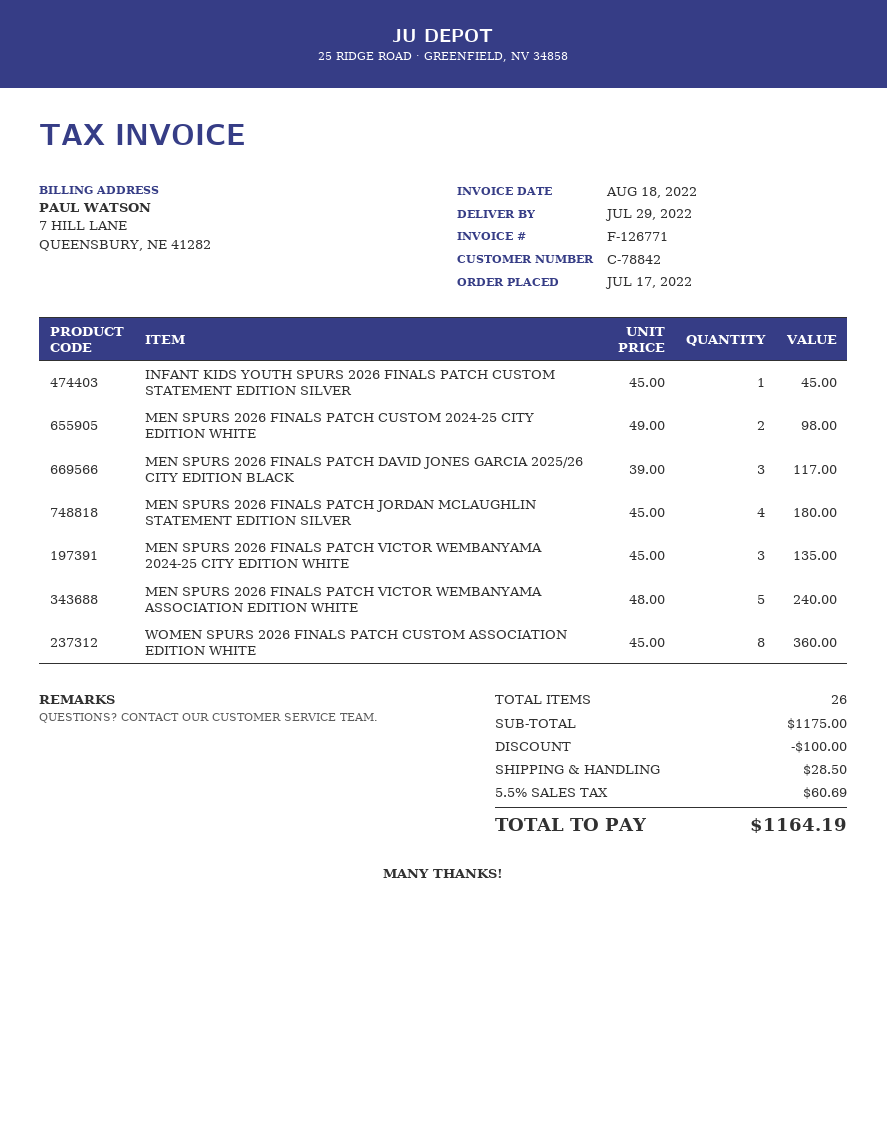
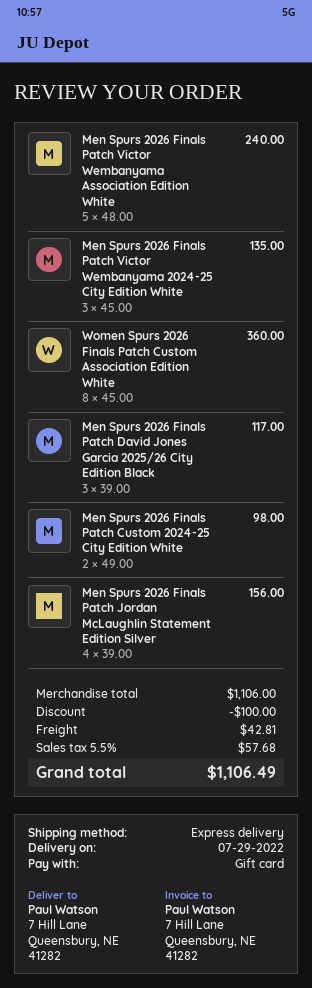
INFANT KIDS YOUTH SPURS 2026 FINALS PATCH CUSTOM STATEMENT EDITION SILVER: 1 x 45.00 = 45.00 -> none
MEN SPURS 2026 FINALS PATCH JORDAN MCLAUGHLIN STATEMENT EDITION SILVER: 4 x 45.00 = 180.00 -> 4 x 39.00 = 156.00
subtotal: 1175.00 -> 1106.00
shipping: 28.50 -> 42.81
tax: 5.5% = 60.69 -> 5.5% = 57.68
total: 1164.19 -> 1106.49

